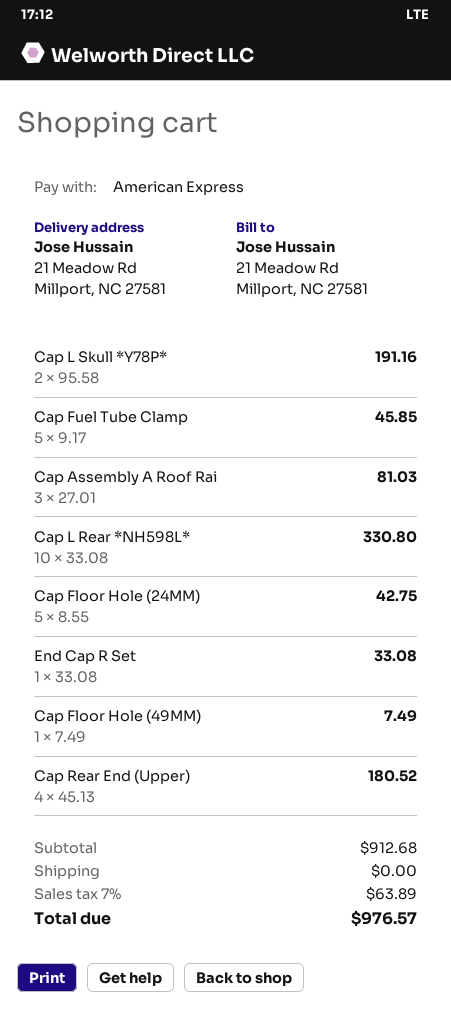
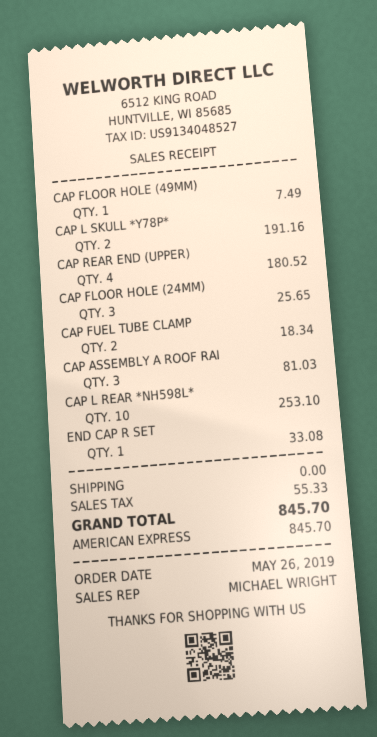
Cap Fuel Tube Clamp: 5 for 45.85 -> 2 for 18.34
Cap L Rear *NH598L*: 10 for 330.80 -> 10 for 253.10
Cap Floor Hole (24MM): 5 for 42.75 -> 3 for 25.65
tax: 63.89 -> 55.33
total: 976.57 -> 845.70

